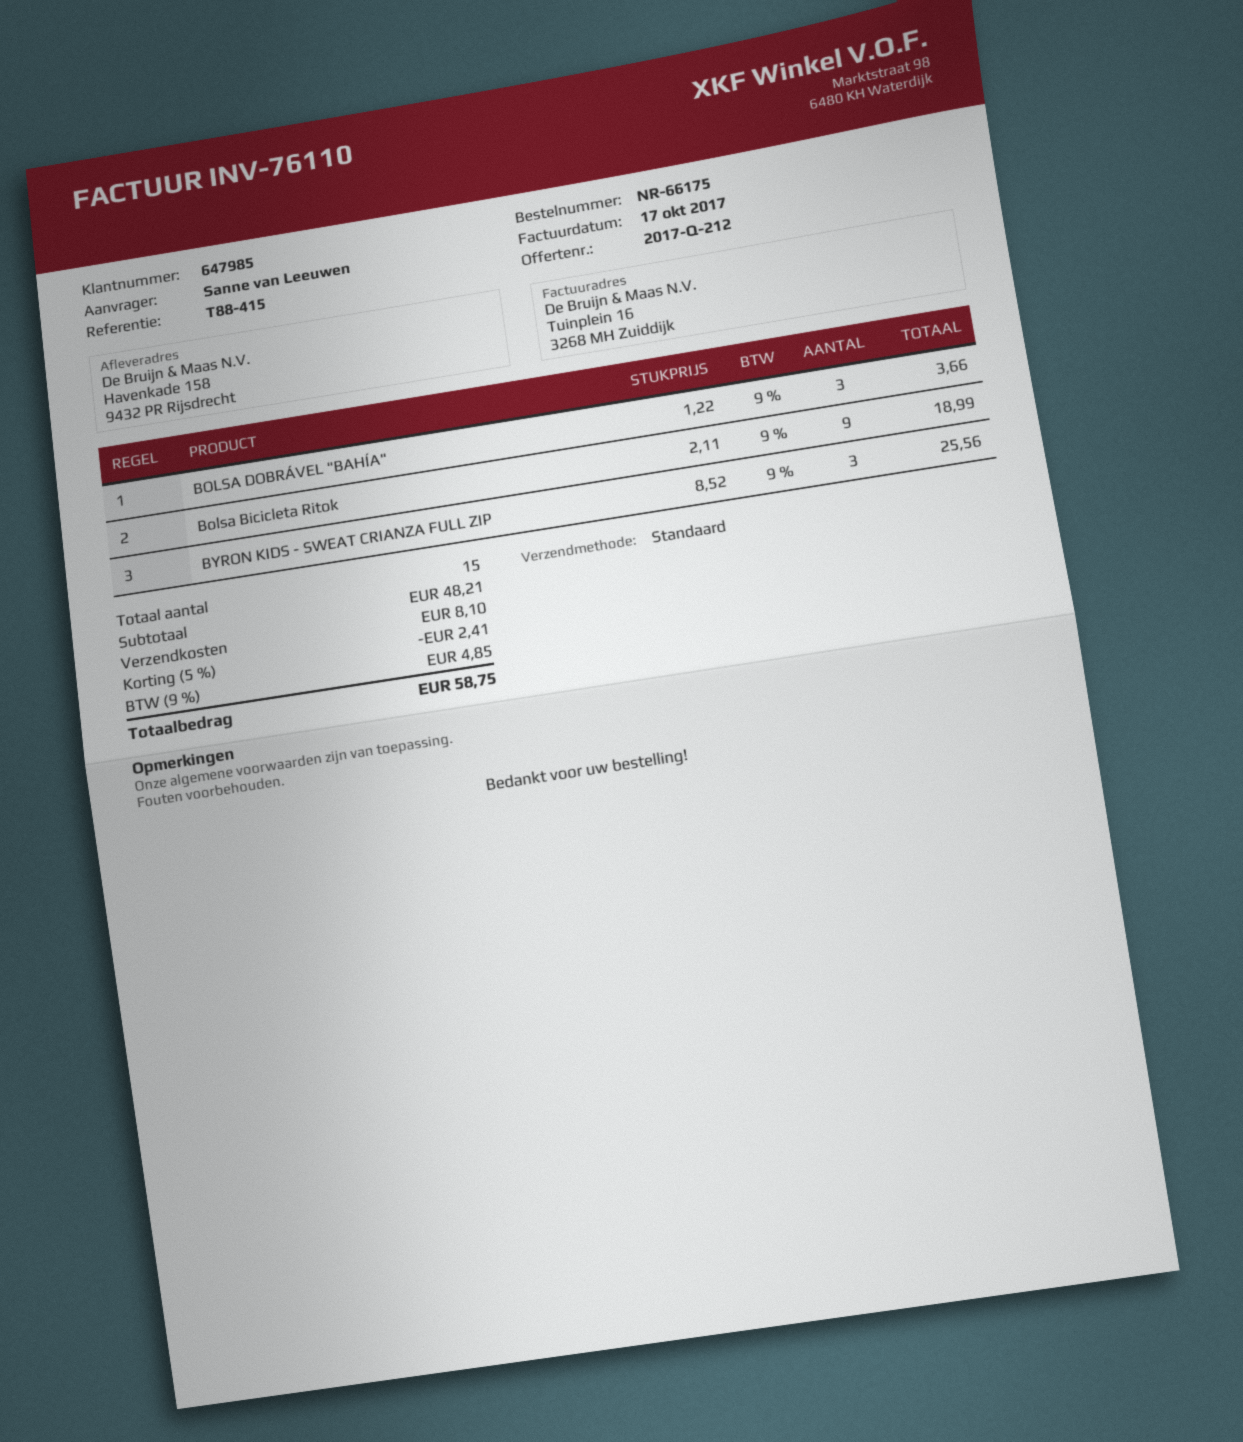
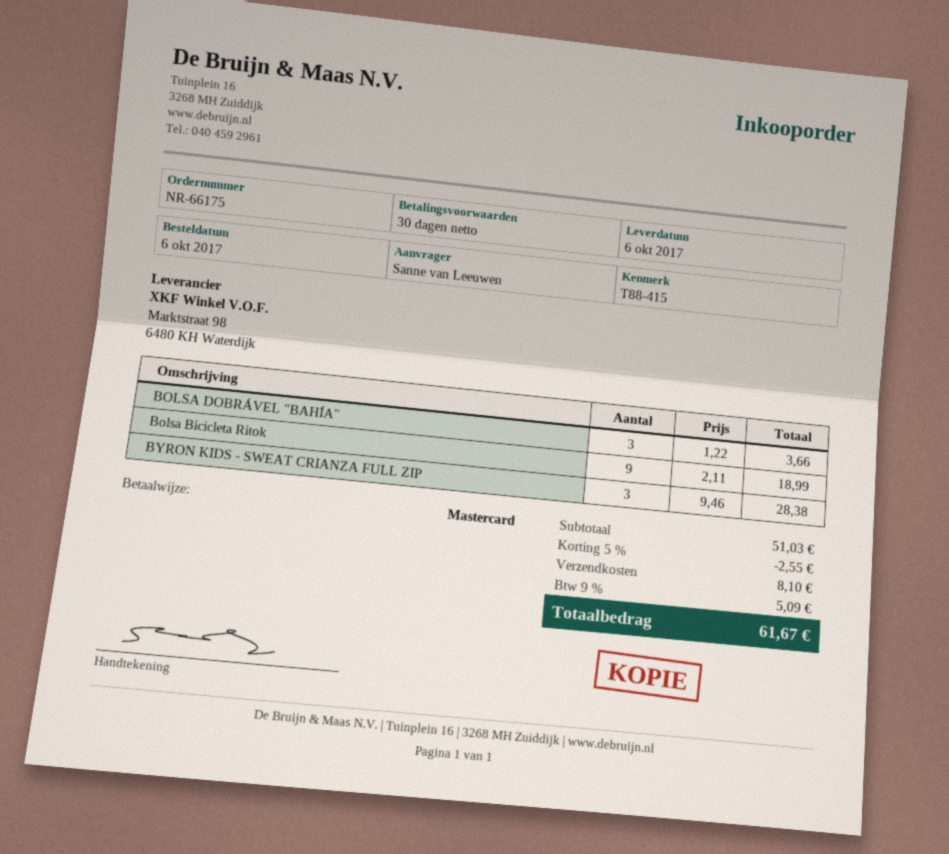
BYRON KIDS - SWEAT CRIANZA FULL ZIP: 3 x 8.52 = 25.56 -> 3 x 9.46 = 28.38
subtotal: 48.21 -> 51.03
discount: 5% = 2.41 -> 5% = 2.55
tax: 9% = 4.85 -> 9% = 5.09
total: 58.75 -> 61.67

